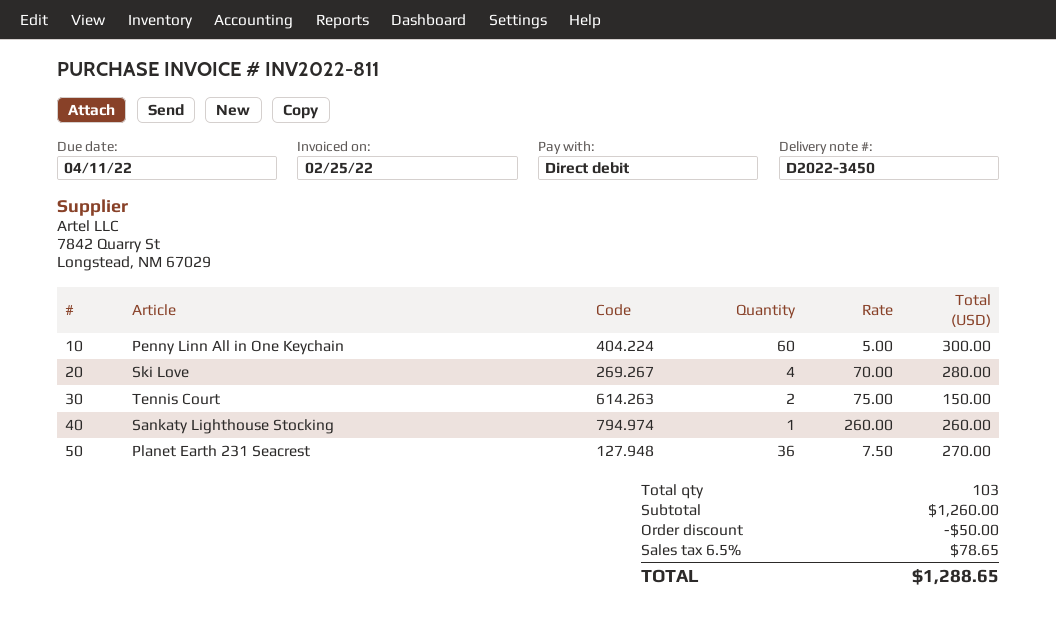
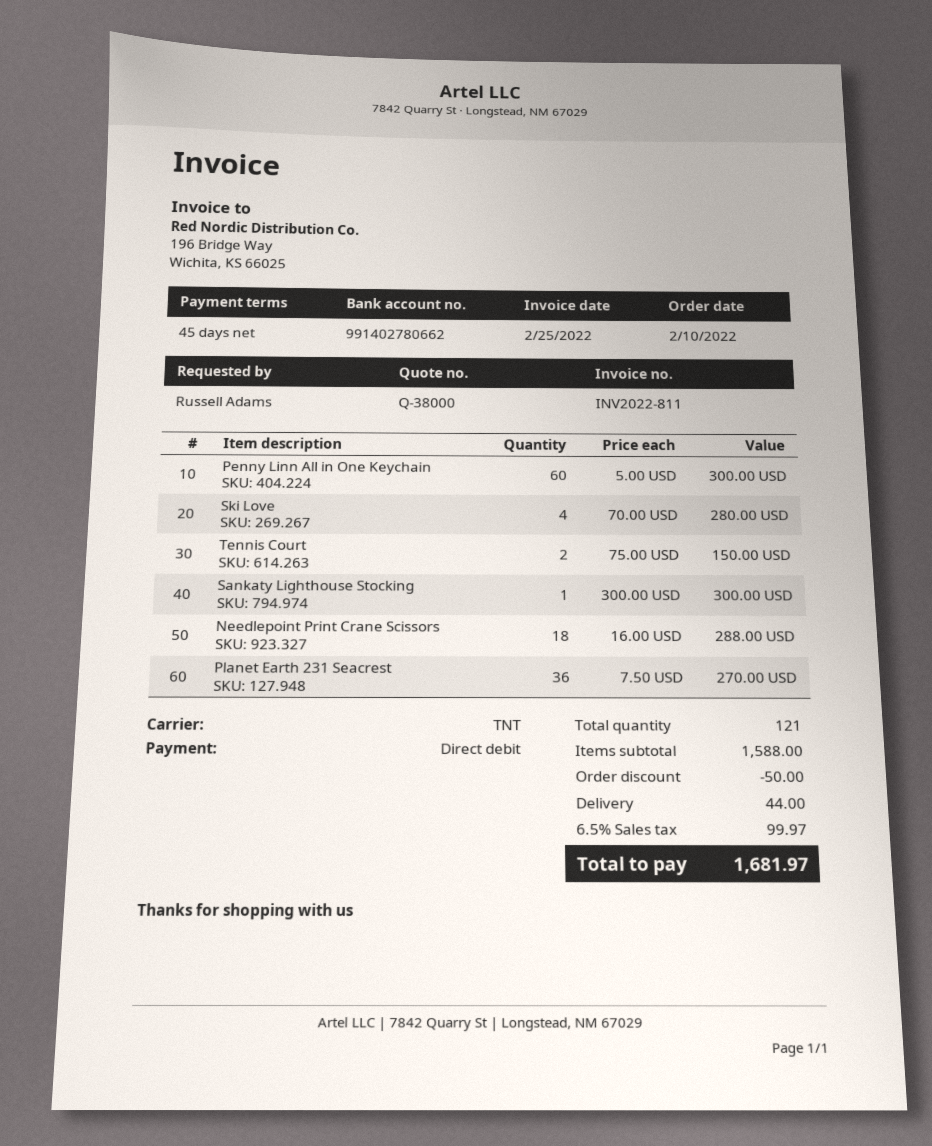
Sankaty Lighthouse Stocking: 1 x 260.00 = 260.00 -> 1 x 300.00 = 300.00
Needlepoint Print Crane Scissors: none -> 18 x 16.00 = 288.00
total quantity: 103 -> 121
subtotal: 1260.00 -> 1588.00
shipping: none -> 44.00
tax: 6.5% = 78.65 -> 6.5% = 99.97
total: 1288.65 -> 1681.97

